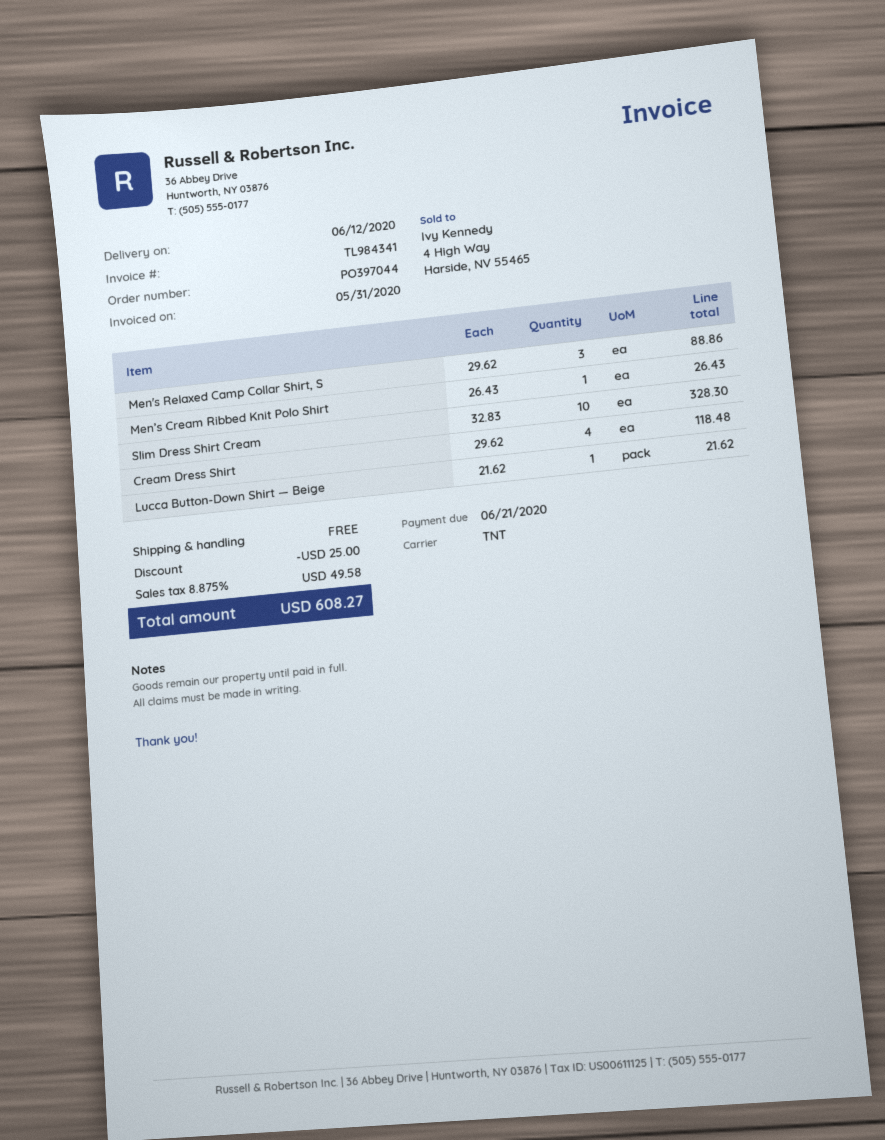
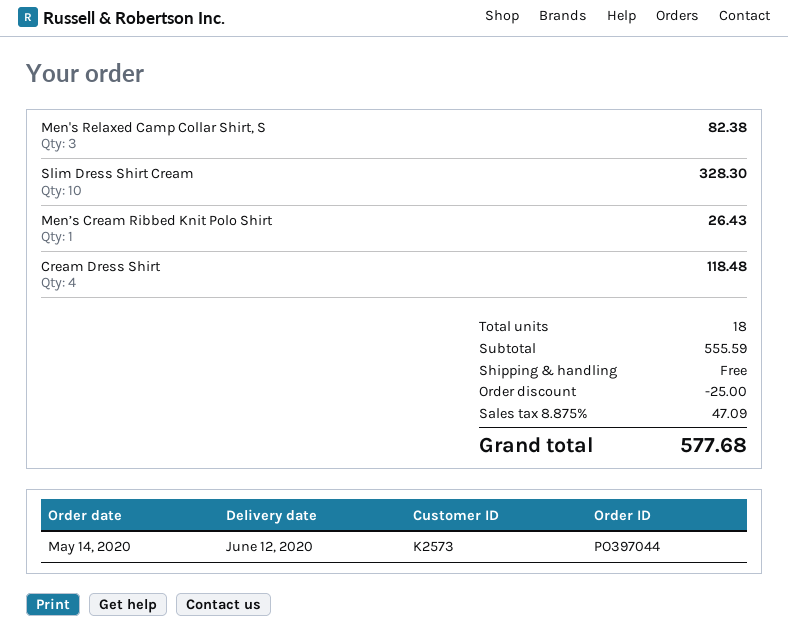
Men's Relaxed Camp Collar Shirt, S: 3 for 88.86 -> 3 for 82.38
Lucca Button-Down Shirt — Beige: 1 for 21.62 -> none
tax: 8.875% = 49.58 -> 8.875% = 47.09
total: 608.27 -> 577.68

